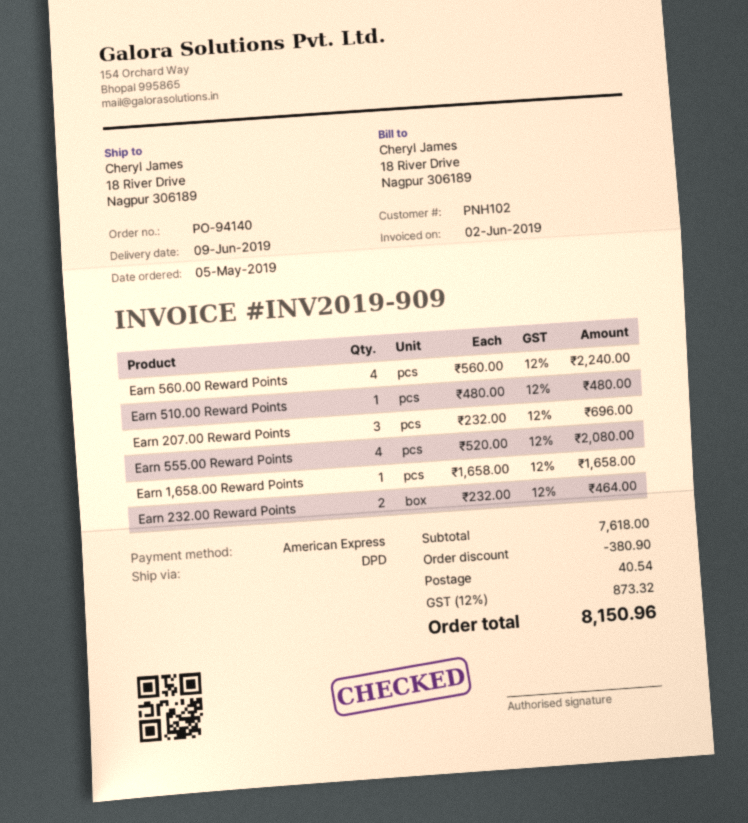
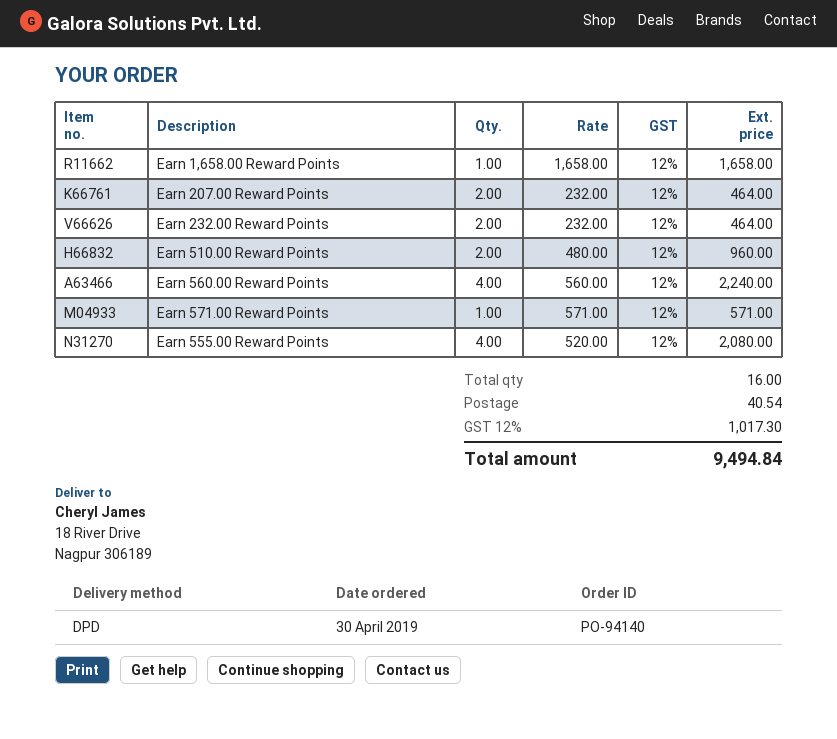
order date: 2019-05-05 -> 2019-04-30
Earn 510.00 Reward Points: 1 x 480.00 = 480.00 -> 2 x 480.00 = 960.00
Earn 207.00 Reward Points: 3 x 232.00 = 696.00 -> 2 x 232.00 = 464.00
Earn 571.00 Reward Points: none -> 1 x 571.00 = 571.00
discount: 380.90 -> none
tax: 12% = 873.32 -> 12% = 1017.30
total: 8150.96 -> 9494.84

